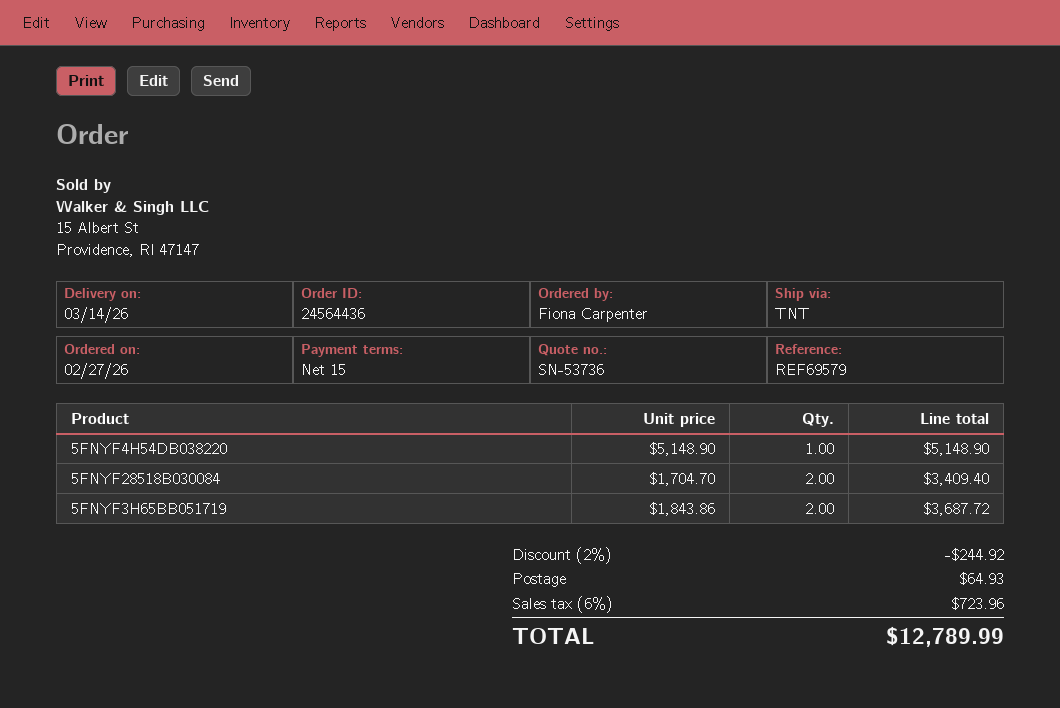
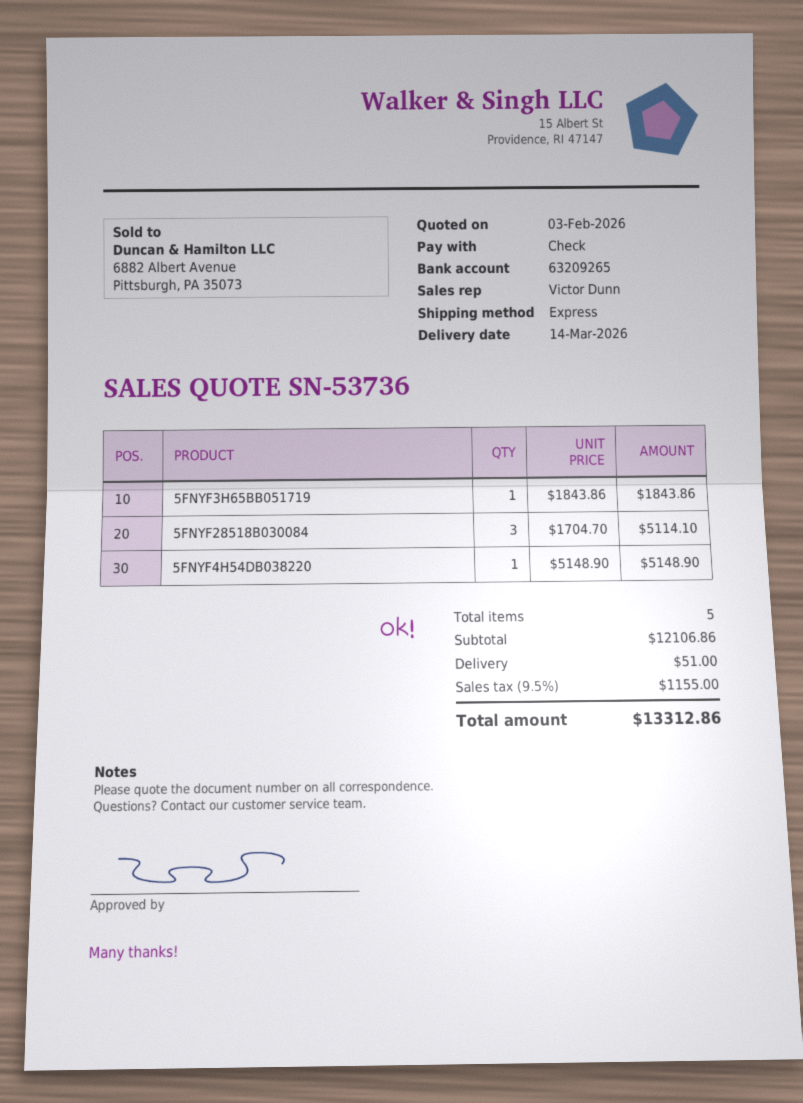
shipping method: TNT -> express
5FNYF28518B030084: 2 x 1704.70 = 3409.40 -> 3 x 1704.70 = 5114.10
5FNYF3H65BB051719: 2 x 1843.86 = 3687.72 -> 1 x 1843.86 = 1843.86
discount: 2% = 244.92 -> none
shipping: 64.93 -> 51.00
tax: 6% = 723.96 -> 9.5% = 1155.00
total: 12789.99 -> 13312.86

